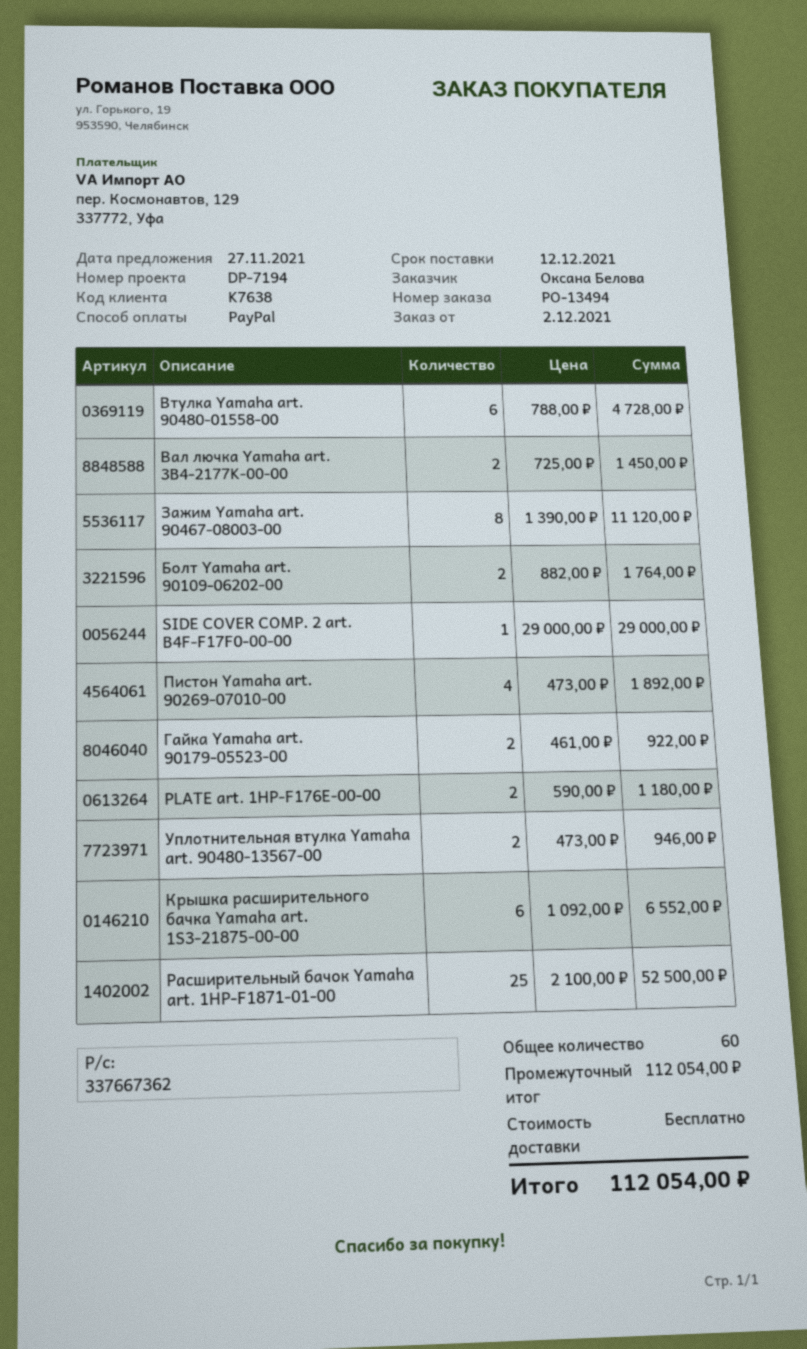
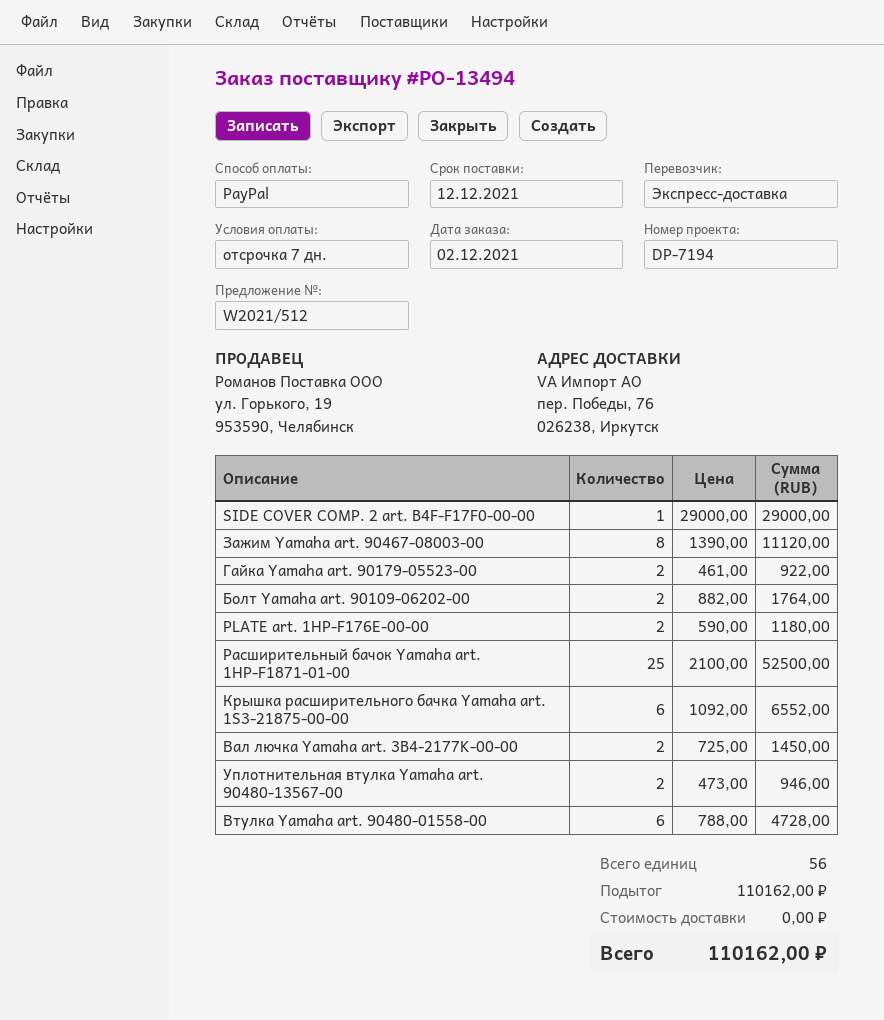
Пистон Yamaha art. 90269-07010-00: 4 x 473.00 = 1892.00 -> none
total quantity: 60 -> 56
subtotal: 112054.00 -> 110162.00
total: 112054.00 -> 110162.00

